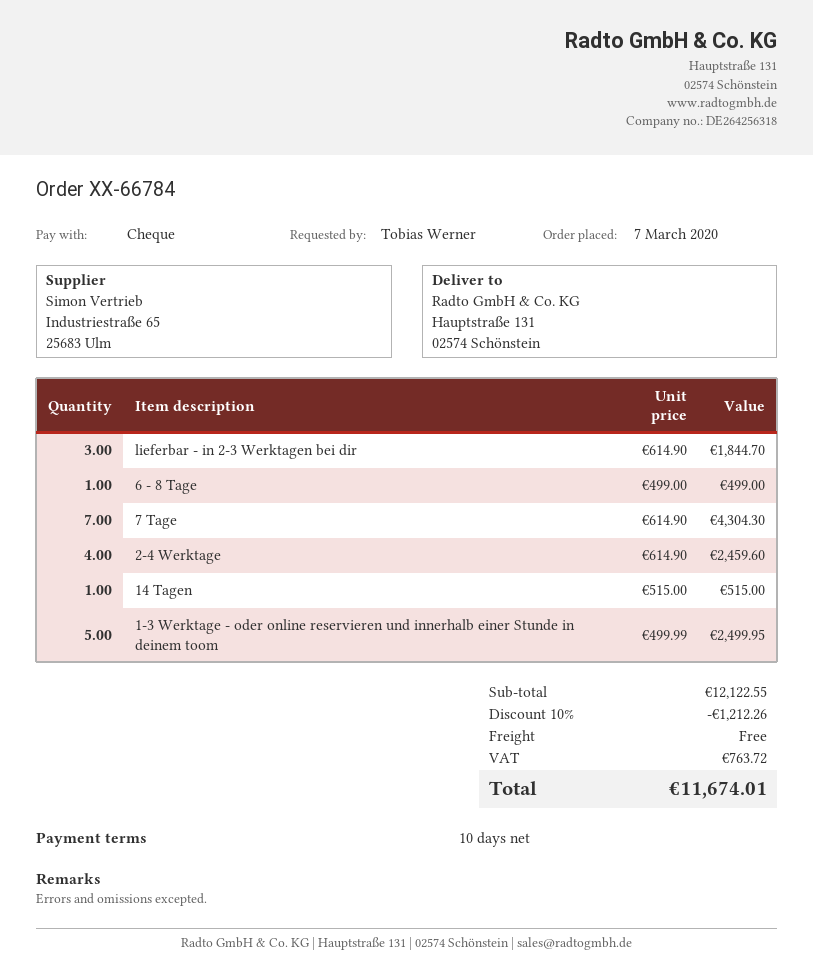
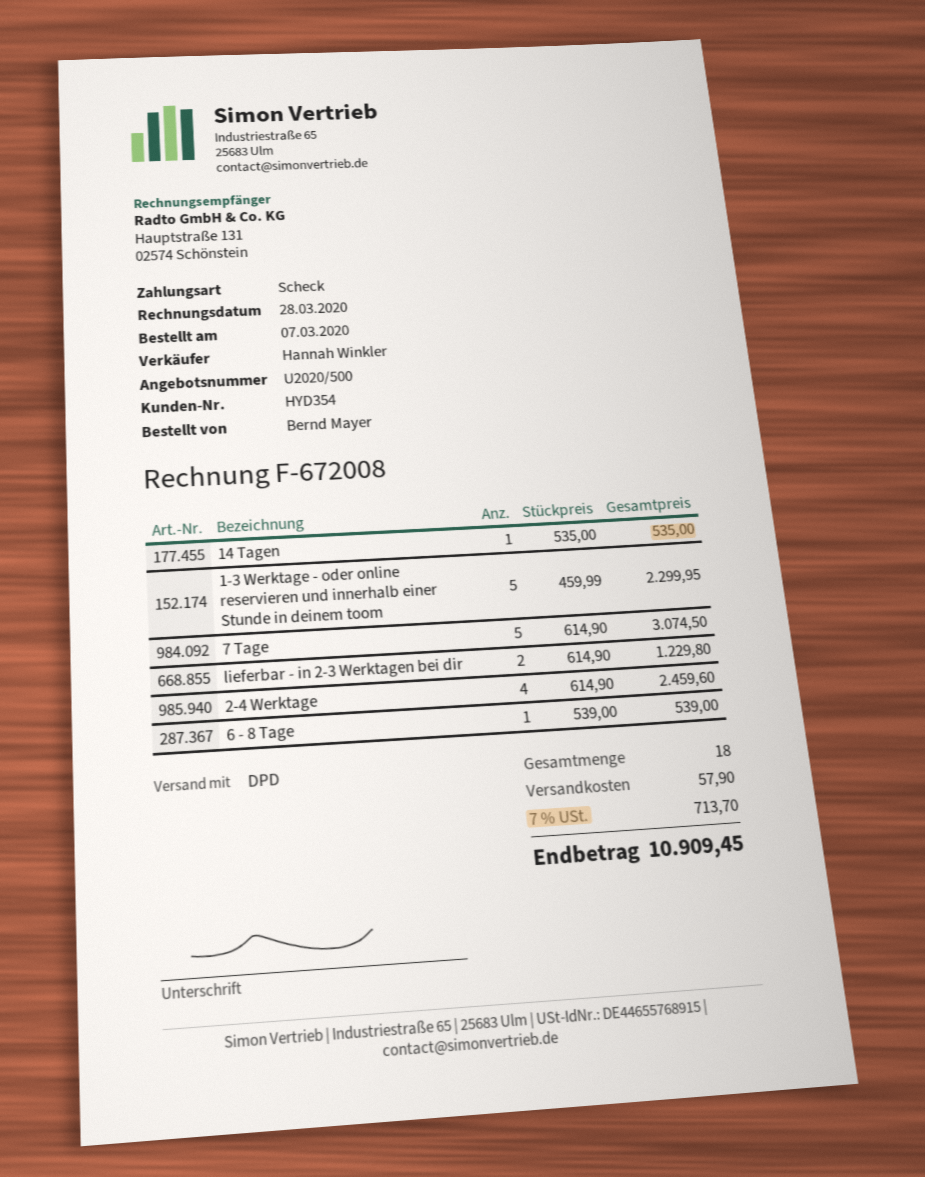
ordered by: Tobias Werner -> Bernd Mayer
lieferbar - in 2-3 Werktagen bei dir: 3 x 614.90 = 1844.70 -> 2 x 614.90 = 1229.80
6 - 8 Tage: 1 x 499.00 = 499.00 -> 1 x 539.00 = 539.00
7 Tage: 7 x 614.90 = 4304.30 -> 5 x 614.90 = 3074.50
14 Tagen: 1 x 515.00 = 515.00 -> 1 x 535.00 = 535.00
1-3 Werktage - oder online reservieren und innerhalb einer Stunde in deinem toom: 5 x 499.99 = 2499.95 -> 5 x 459.99 = 2299.95
discount: 10% = 1212.26 -> none
shipping: 0.00 -> 57.90
tax: 763.72 -> 713.70
total: 11674.01 -> 10909.45

